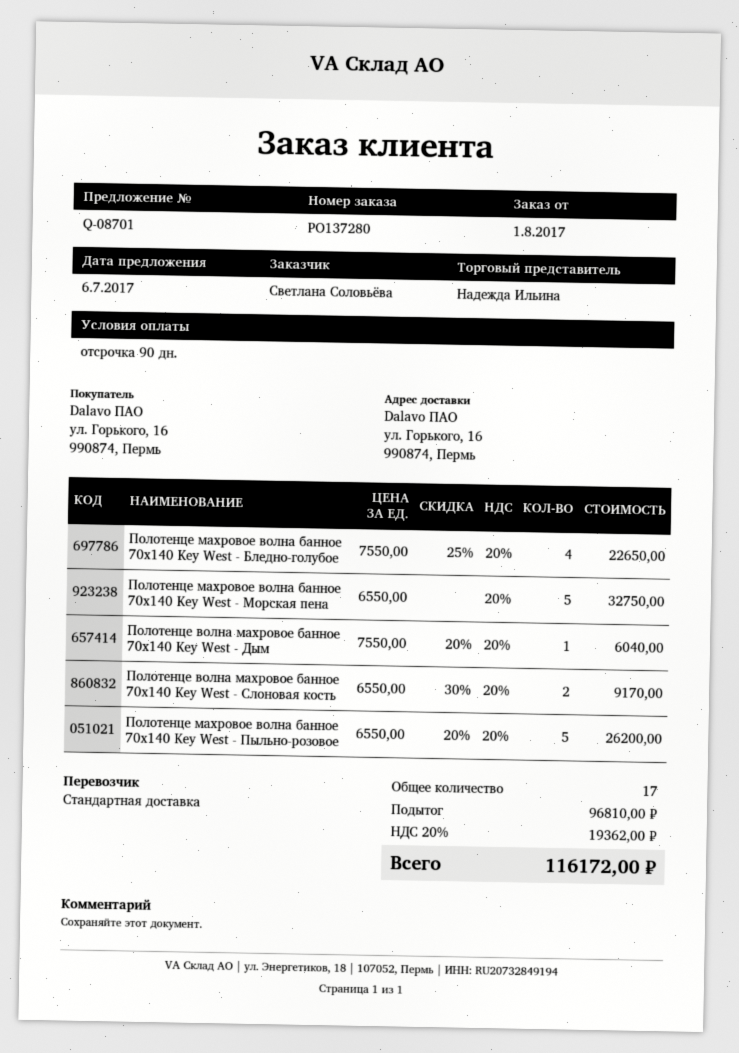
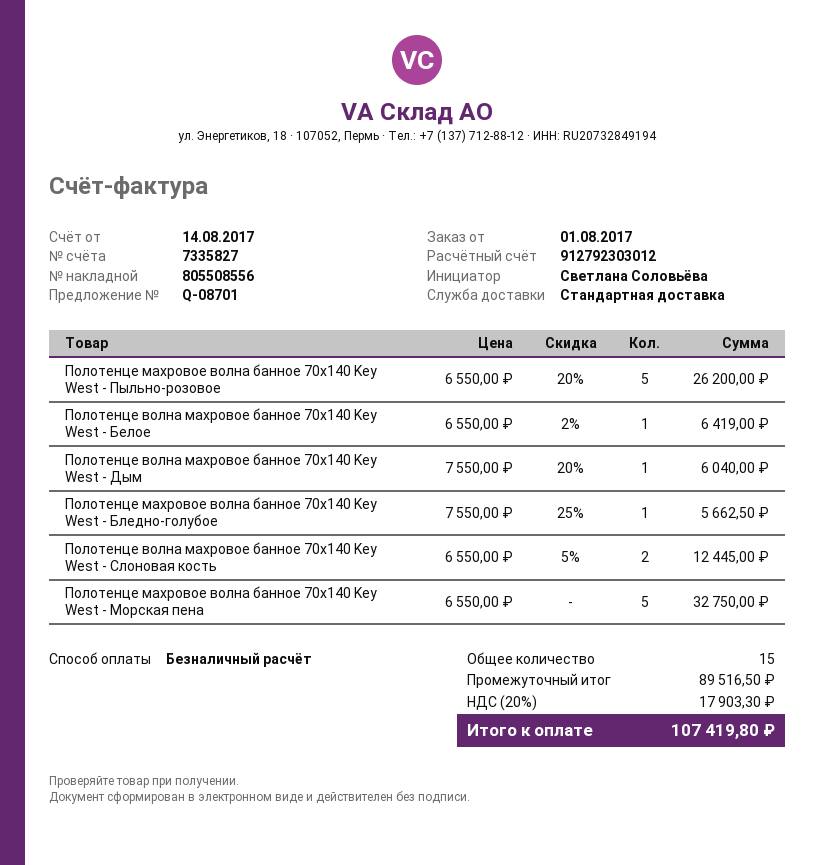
Полотенце махровое волна банное 70х140 Key West - Бледно-голубое: 4 x 7550.00 - 25% = 22650.00 -> 1 x 7550.00 - 25% = 5662.50
Полотенце волна махровое банное 70х140 Key West - Слоновая кость: 2 x 6550.00 - 30% = 9170.00 -> 2 x 6550.00 - 5% = 12445.00
Полотенце волна махровое банное 70х140 Key West - Белое: none -> 1 x 6550.00 - 2% = 6419.00
total quantity: 17 -> 15
subtotal: 96810.00 -> 89516.50
tax: 20% = 19362.00 -> 20% = 17903.30
total: 116172.00 -> 107419.80

